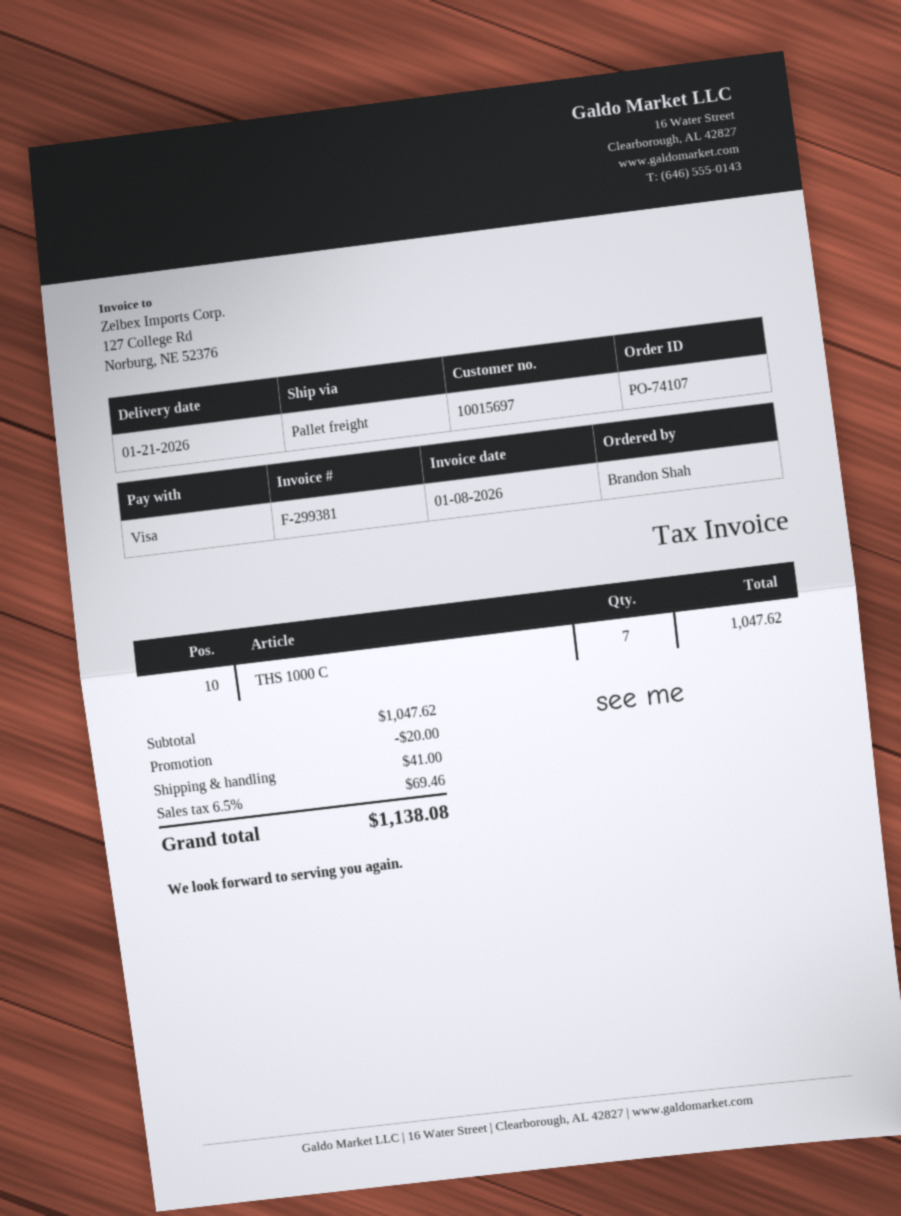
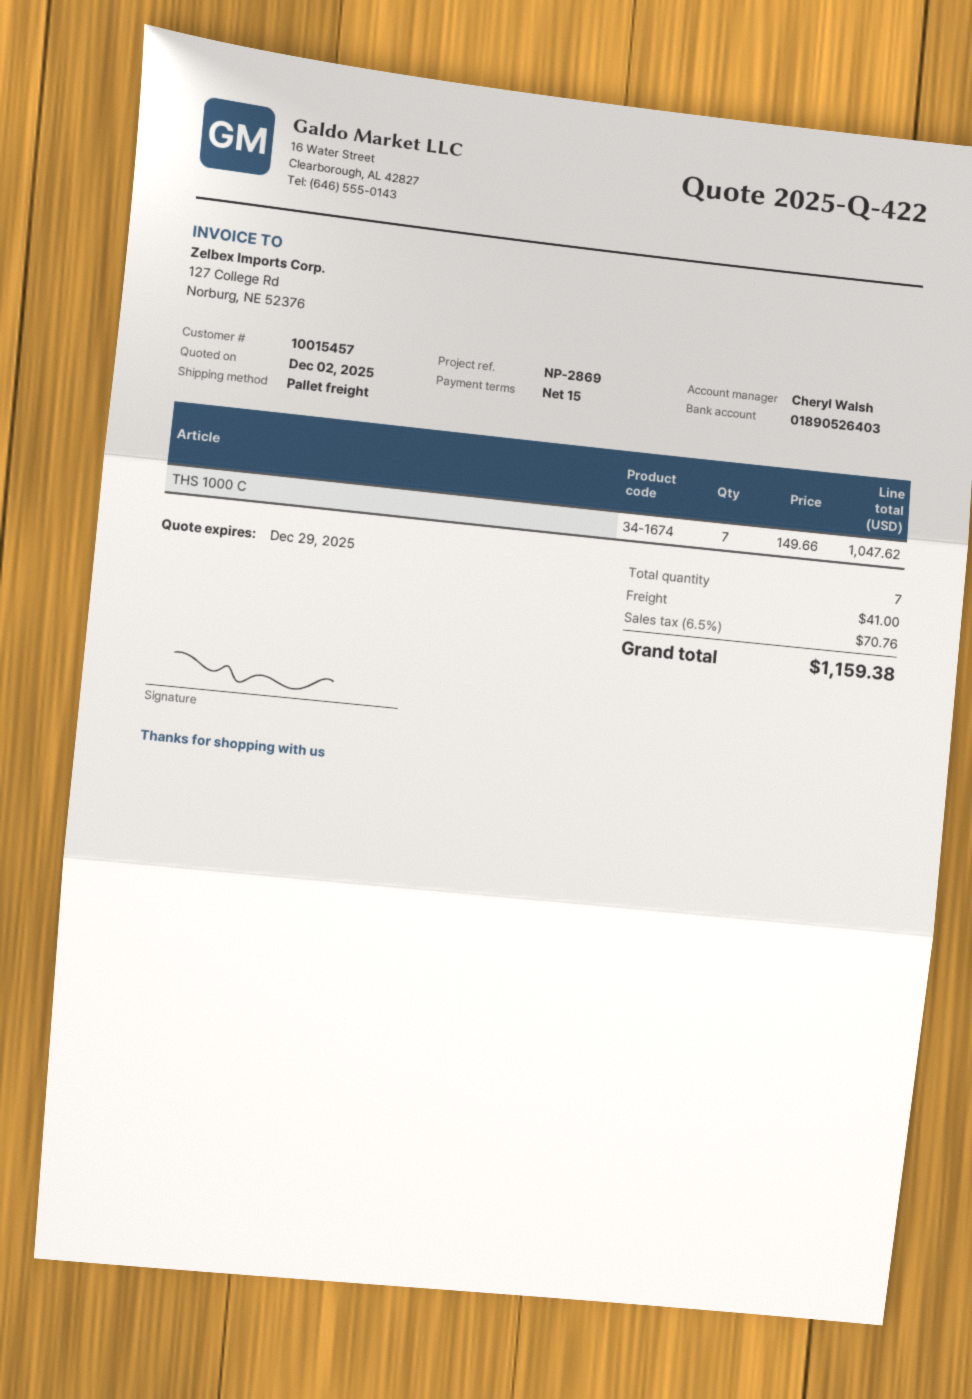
customer number: 10015697 -> 10015457
discount: 20.00 -> none
tax: 6.5% = 69.46 -> 6.5% = 70.76
total: 1138.08 -> 1159.38

